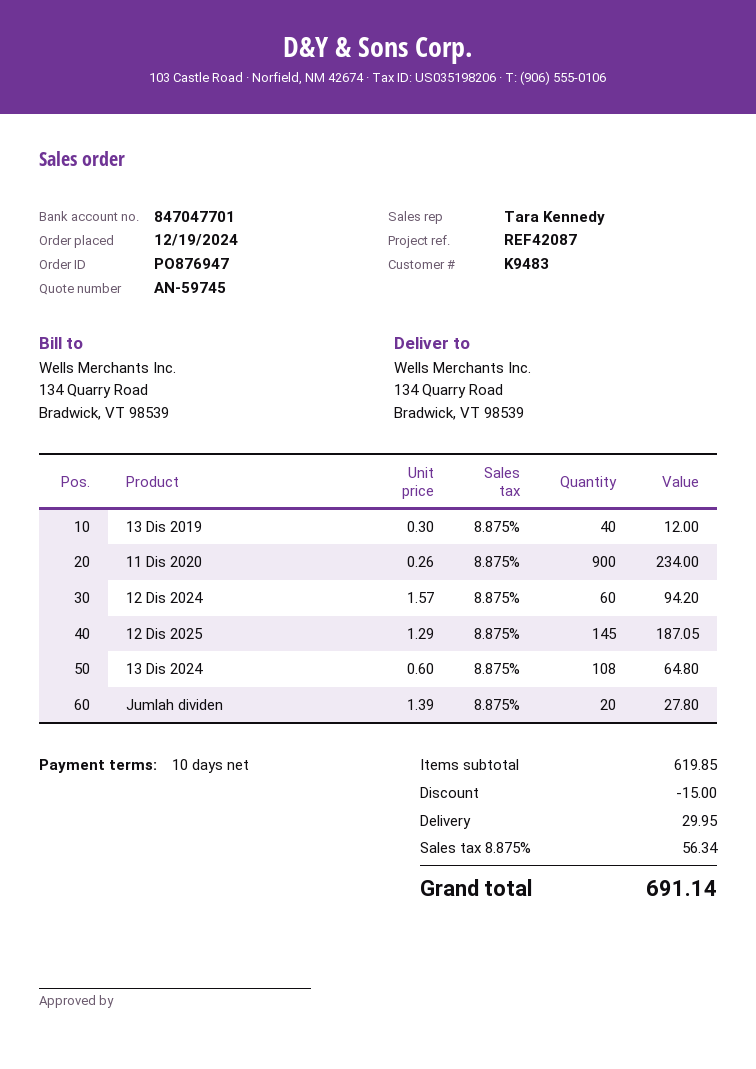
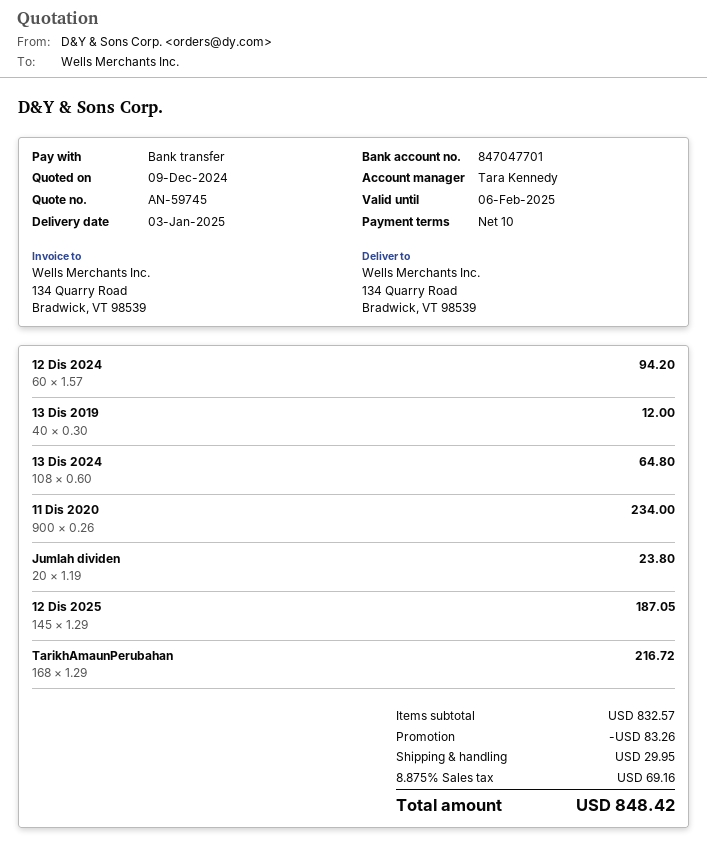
Jumlah dividen: 20 x 1.39 = 27.80 -> 20 x 1.19 = 23.80
TarikhAmaunPerubahan: none -> 168 x 1.29 = 216.72
subtotal: 619.85 -> 832.57
discount: 15.00 -> 83.26
tax: 8.875% = 56.34 -> 8.875% = 69.16
total: 691.14 -> 848.42

